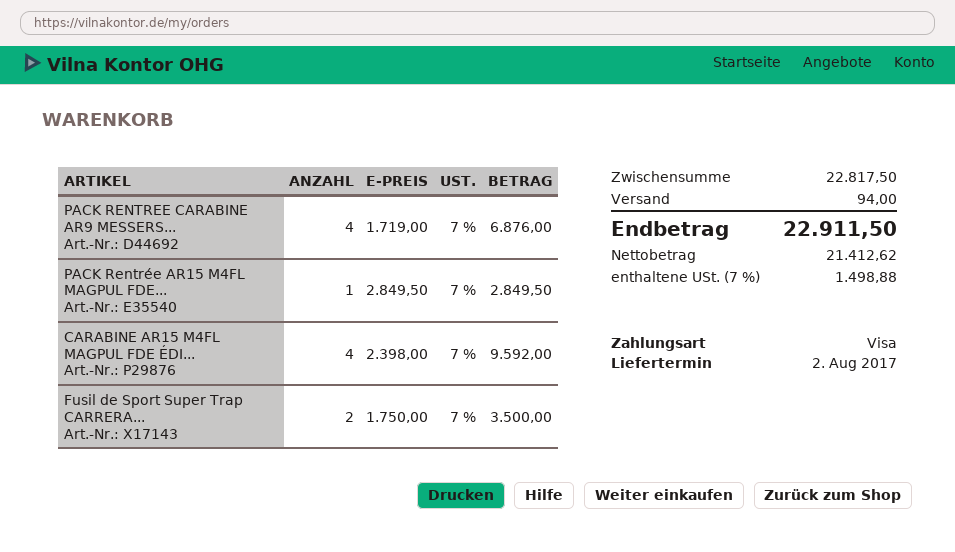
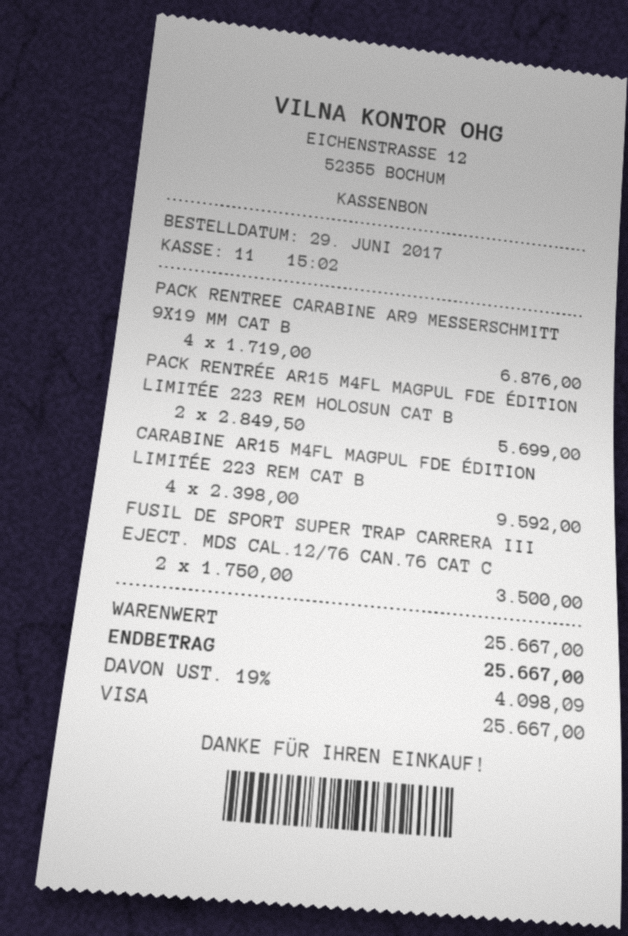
PACK Rentrée AR15 M4FL MAGPUL FDE...: 1 x 2849.50 = 2849.50 -> 2 x 2849.50 = 5699.00
subtotal: 22817.50 -> 25667.00
shipping: 94.00 -> none
tax: 7% = 1498.88 -> 19% = 4098.09
total: 22911.50 -> 25667.00

